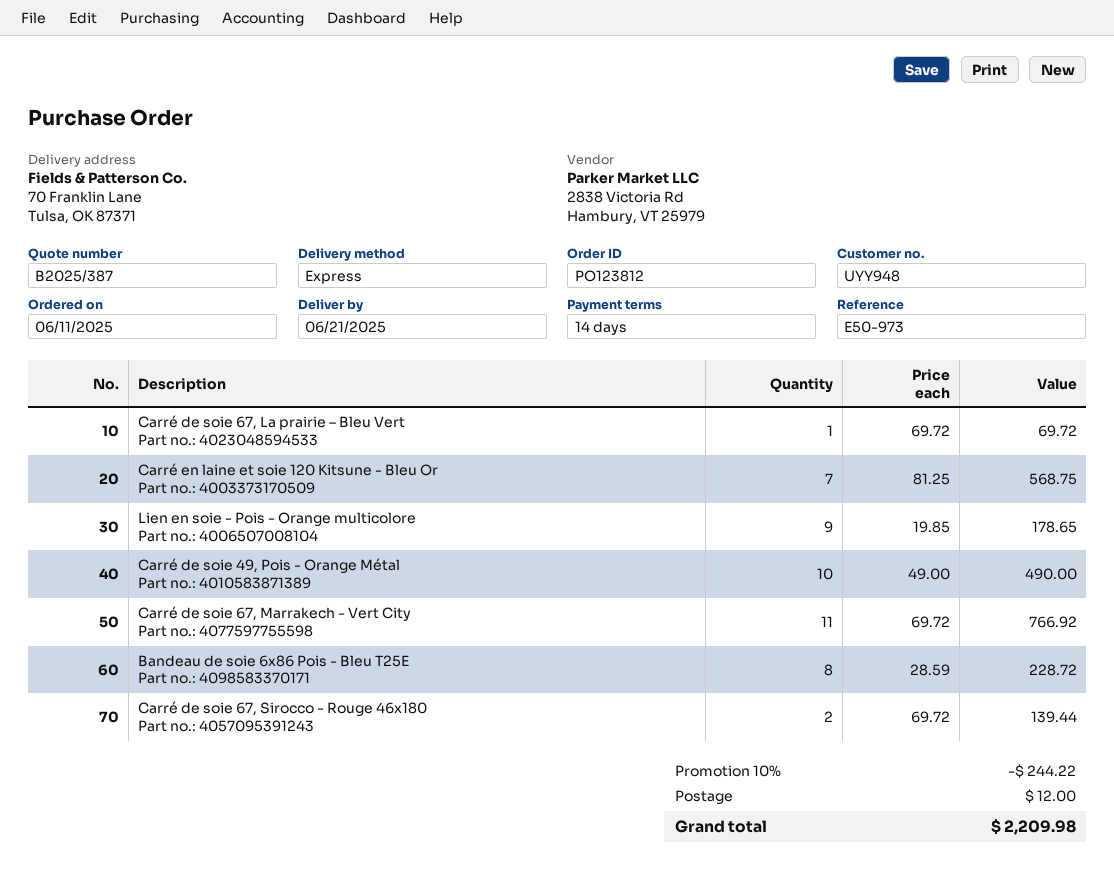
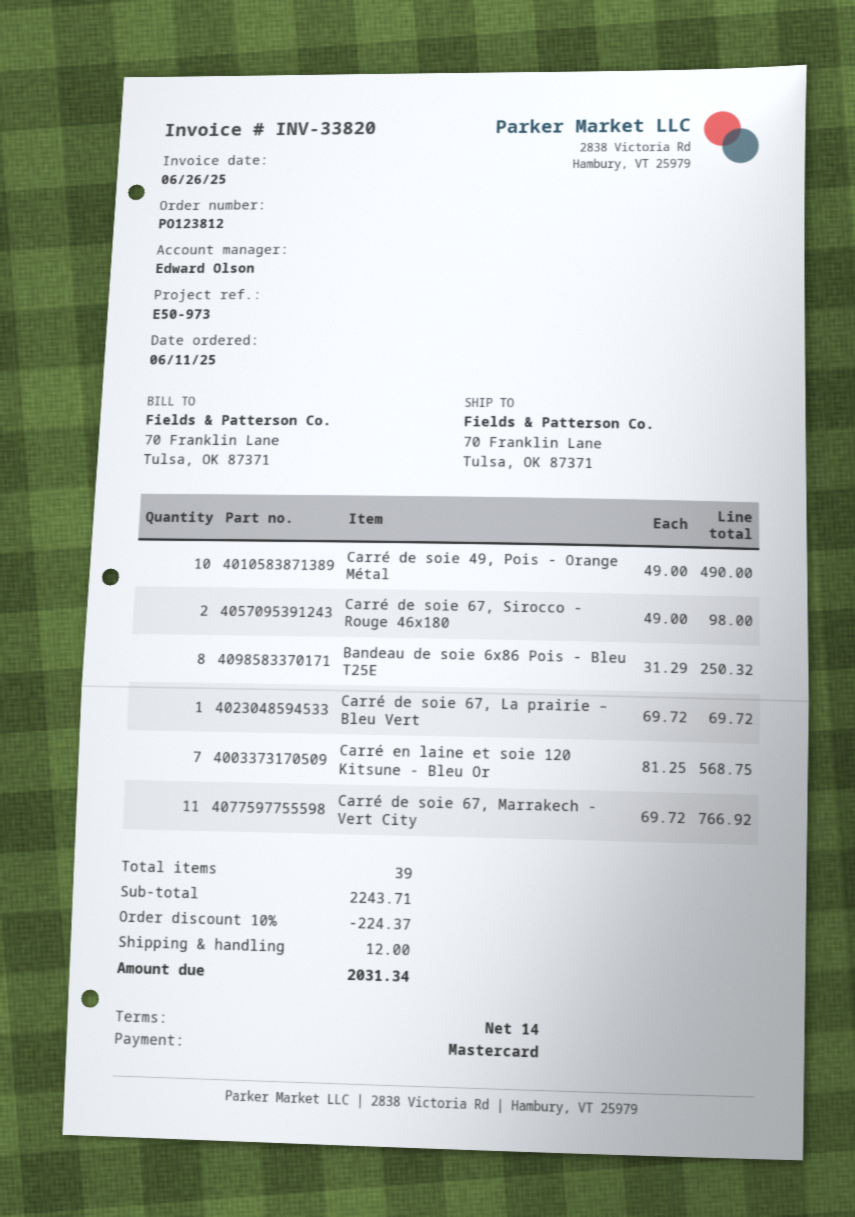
Lien en soie - Pois - Orange multicolore: 9 x 19.85 = 178.65 -> none
Bandeau de soie 6x86 Pois - Bleu T25E: 8 x 28.59 = 228.72 -> 8 x 31.29 = 250.32
Carré de soie 67, Sirocco - Rouge 46x180: 2 x 69.72 = 139.44 -> 2 x 49.00 = 98.00
discount: 10% = 244.22 -> 10% = 224.37
total: 2209.98 -> 2031.34

